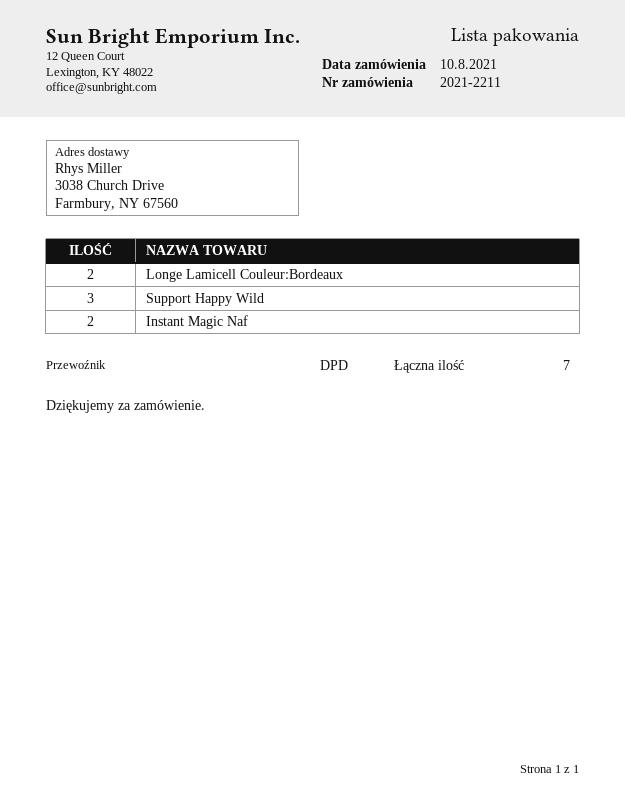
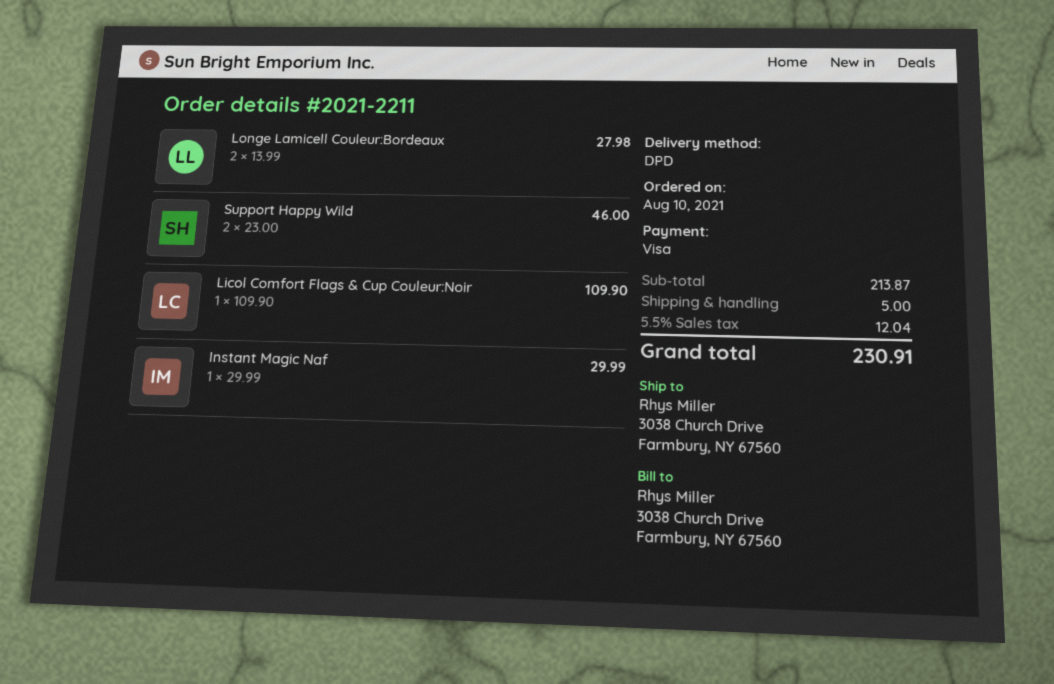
Support Happy Wild: 3 -> 2
Instant Magic Naf: 2 -> 1
Licol Comfort Flags & Cup Couleur:Noir: none -> 1

